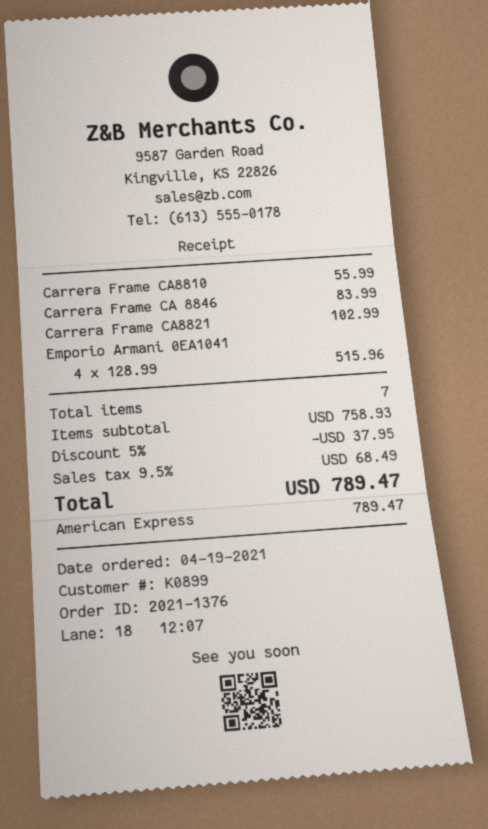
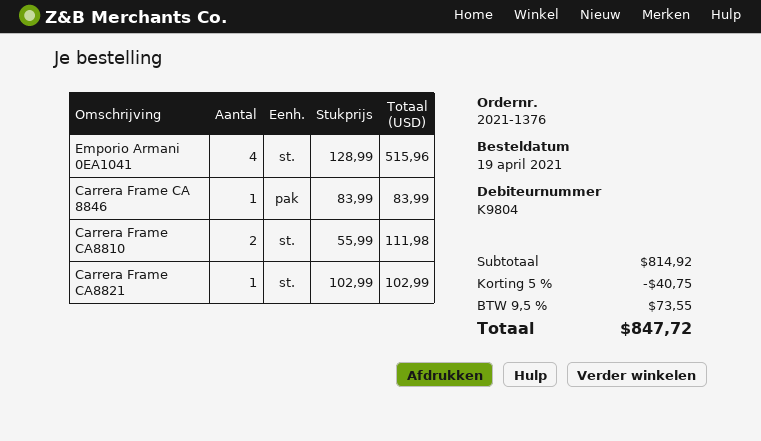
customer number: K0899 -> K9804
Carrera Frame CA8810: 1 x 55.99 = 55.99 -> 2 x 55.99 = 111.98
subtotal: 758.93 -> 814.92
discount: 5% = 37.95 -> 5% = 40.75
tax: 9.5% = 68.49 -> 9.5% = 73.55
total: 789.47 -> 847.72

